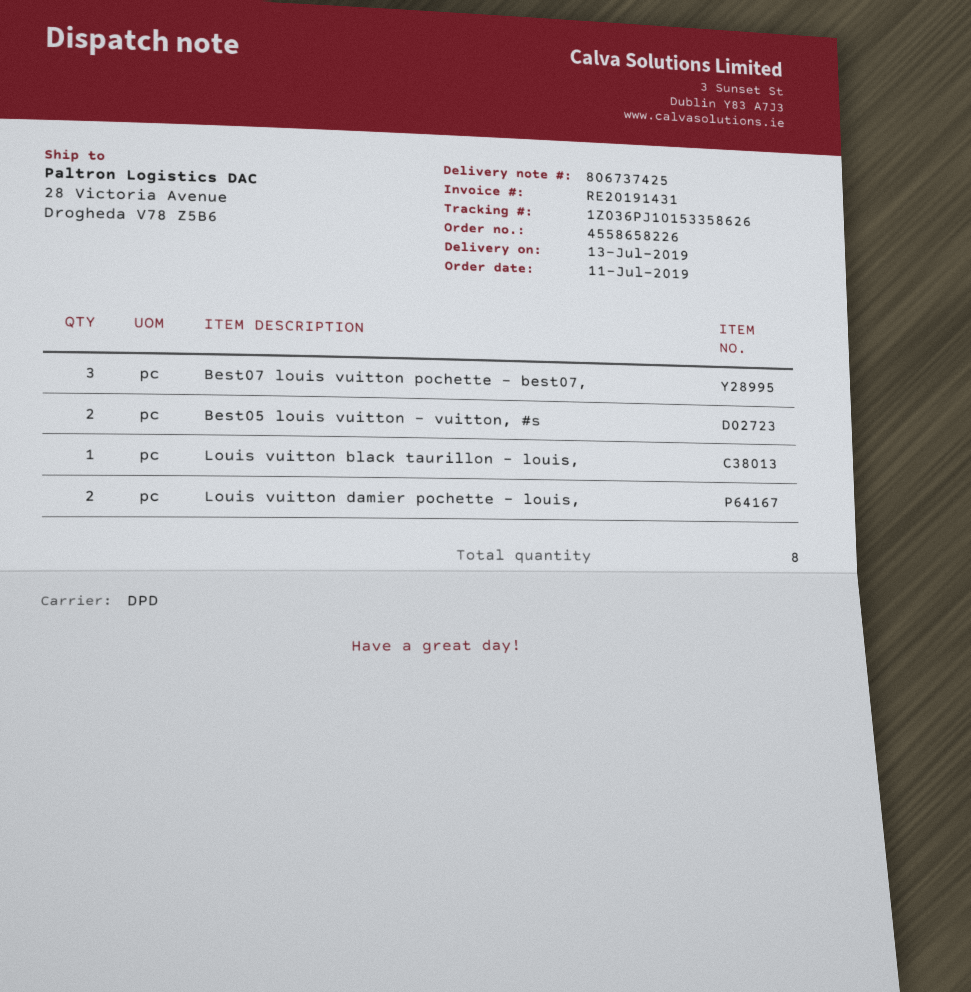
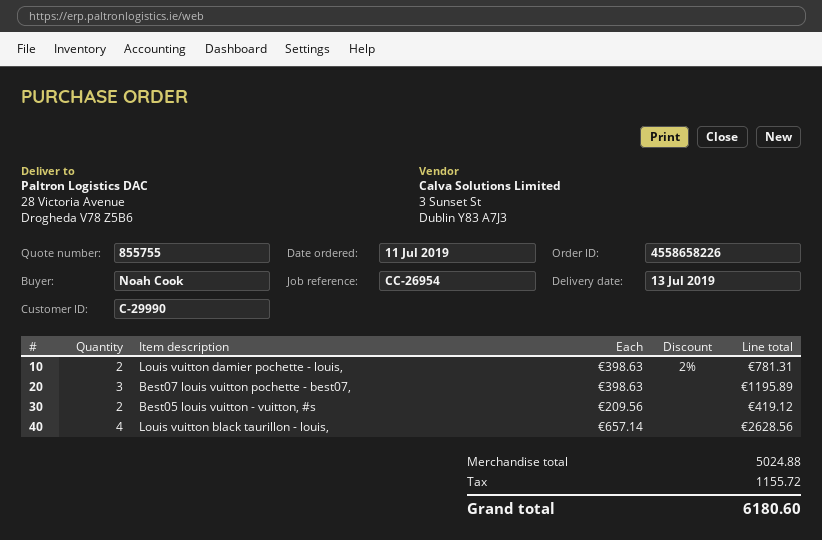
Louis vuitton black taurillon - louis,: 1 -> 4

